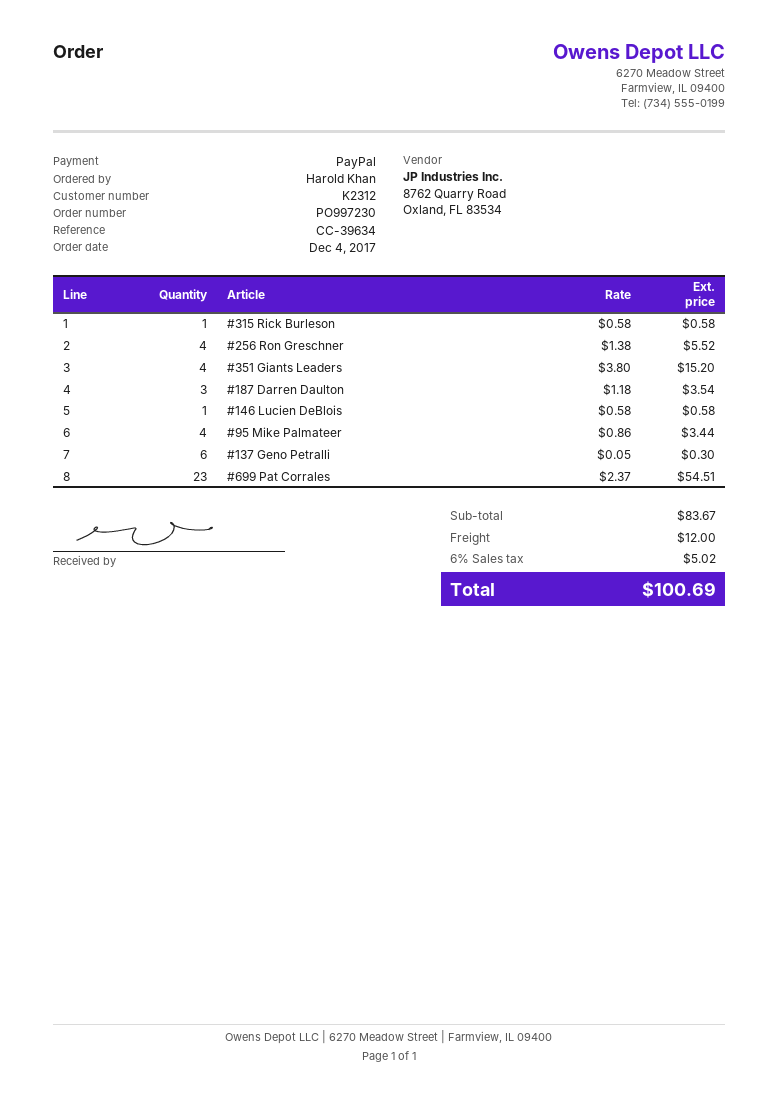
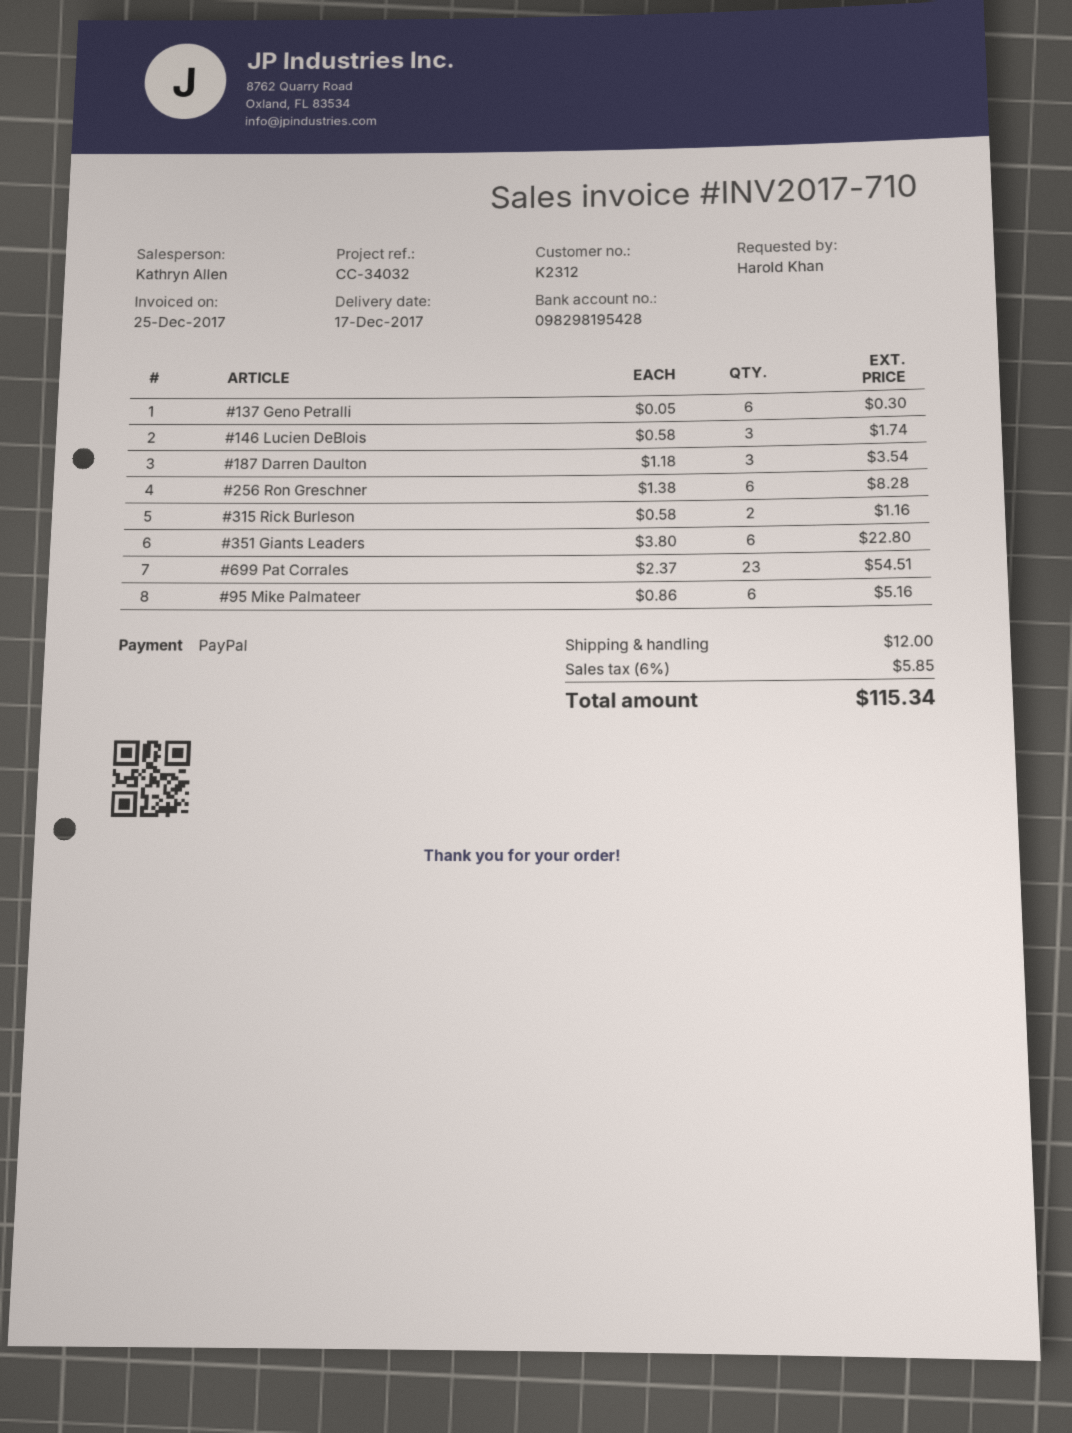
reference: CC-39634 -> CC-34032
#315 Rick Burleson: 1 x 0.58 = 0.58 -> 2 x 0.58 = 1.16
#256 Ron Greschner: 4 x 1.38 = 5.52 -> 6 x 1.38 = 8.28
#351 Giants Leaders: 4 x 3.80 = 15.20 -> 6 x 3.80 = 22.80
#146 Lucien DeBlois: 1 x 0.58 = 0.58 -> 3 x 0.58 = 1.74
#95 Mike Palmateer: 4 x 0.86 = 3.44 -> 6 x 0.86 = 5.16
tax: 6% = 5.02 -> 6% = 5.85
total: 100.69 -> 115.34

